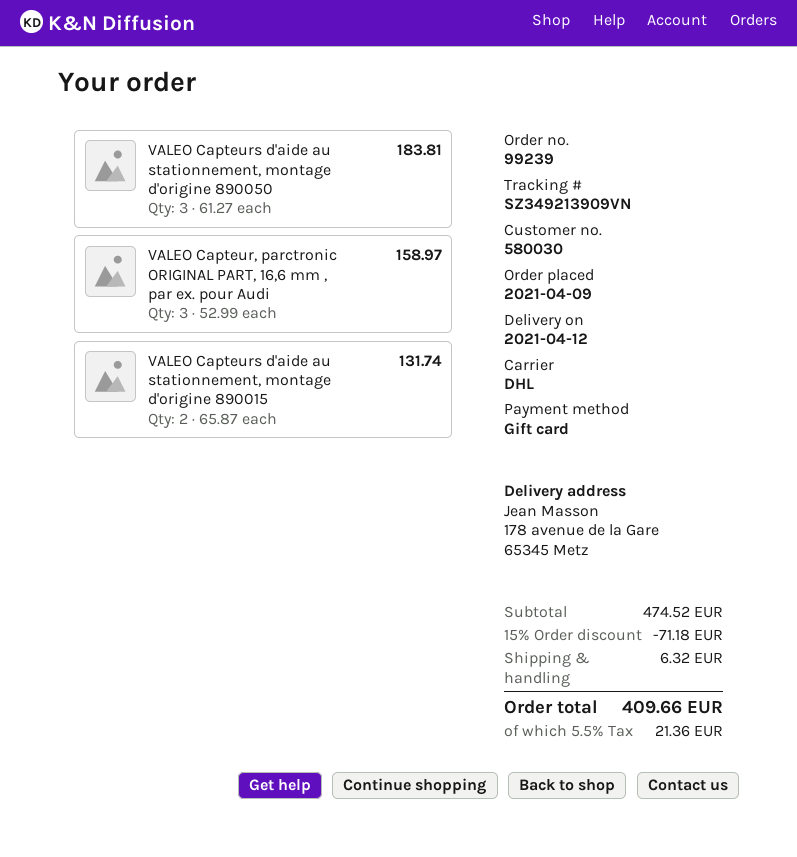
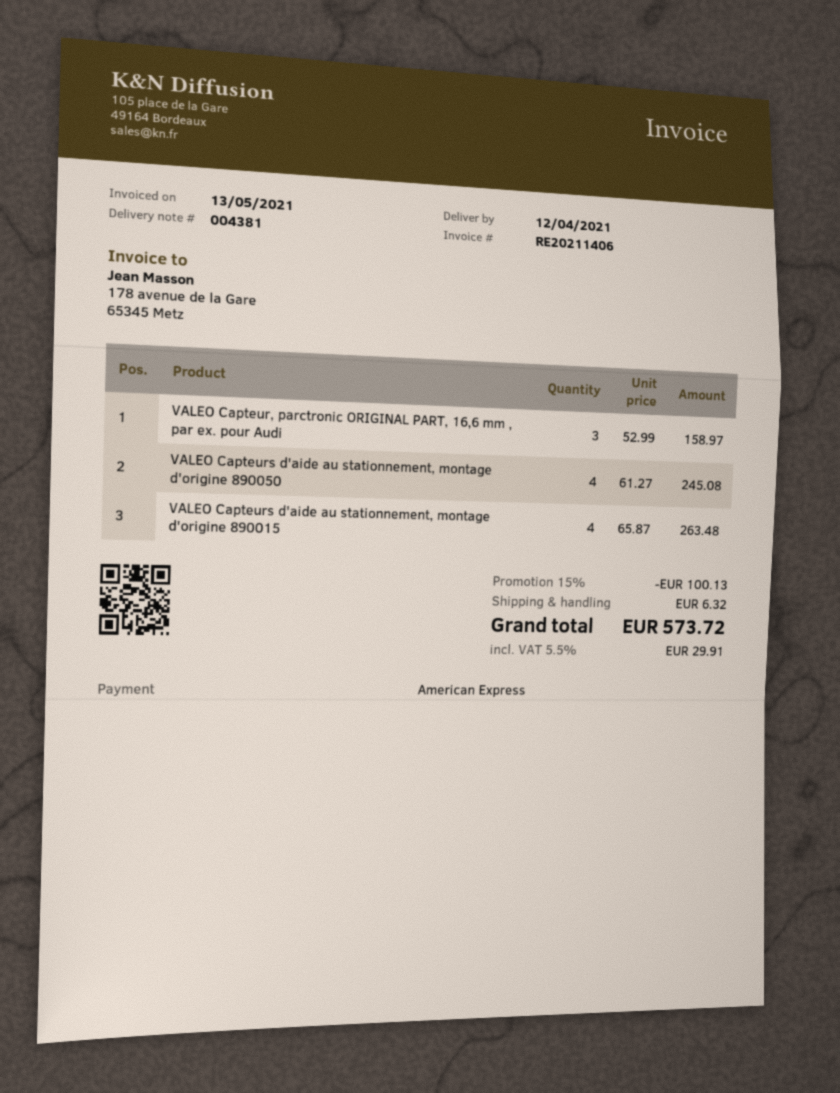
payment method: gift card -> American Express
VALEO Capteurs d'aide au stationnement, montage d'origine 890050: 3 x 61.27 = 183.81 -> 4 x 61.27 = 245.08
VALEO Capteurs d'aide au stationnement, montage d'origine 890015: 2 x 65.87 = 131.74 -> 4 x 65.87 = 263.48
discount: 15% = 71.18 -> 15% = 100.13
tax: 5.5% = 21.36 -> 5.5% = 29.91
total: 409.66 -> 573.72

